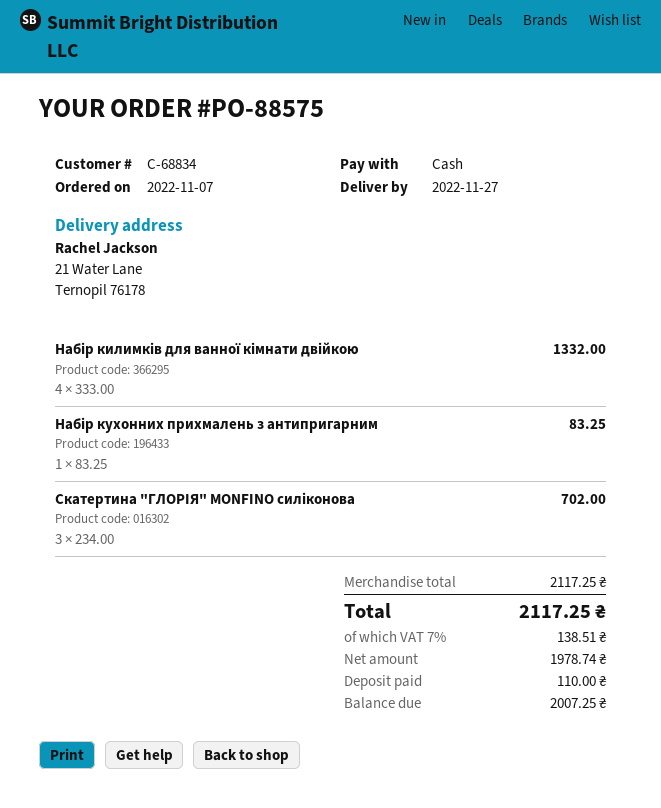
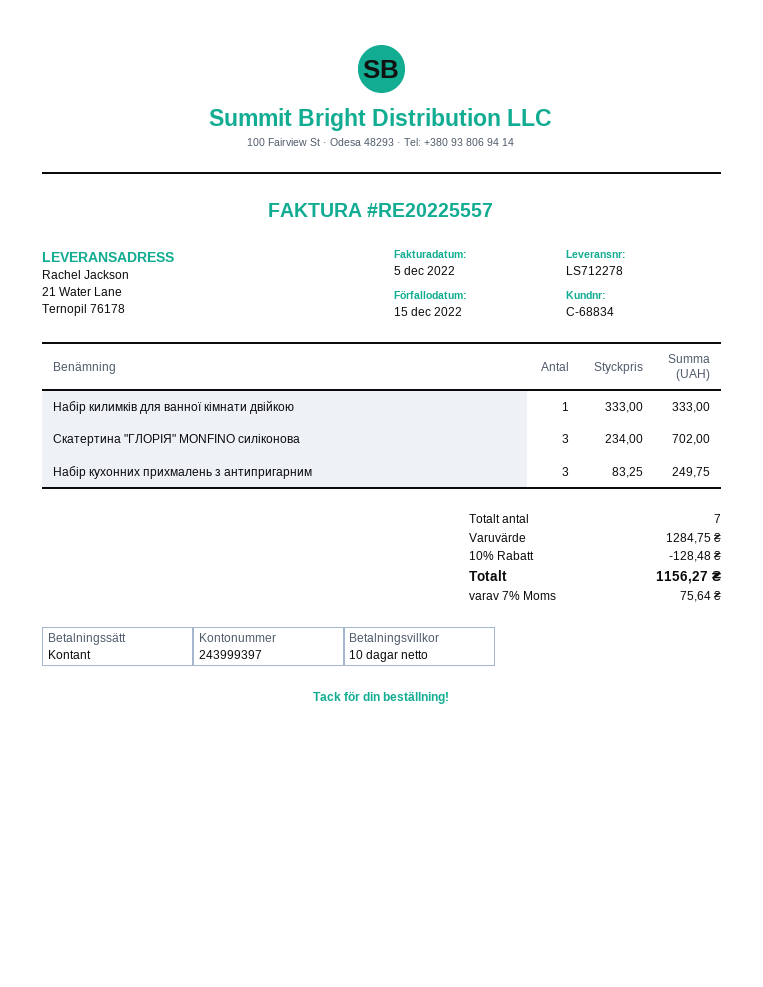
Набір килимків для ванної кімнати двійкою: 4 x 333.00 = 1332.00 -> 1 x 333.00 = 333.00
Набір кухонних прихмалень з антипригарним: 1 x 83.25 = 83.25 -> 3 x 83.25 = 249.75
subtotal: 2117.25 -> 1284.75
discount: none -> 10% = 128.48
tax: 7% = 138.51 -> 7% = 75.64
total: 2117.25 -> 1156.27

